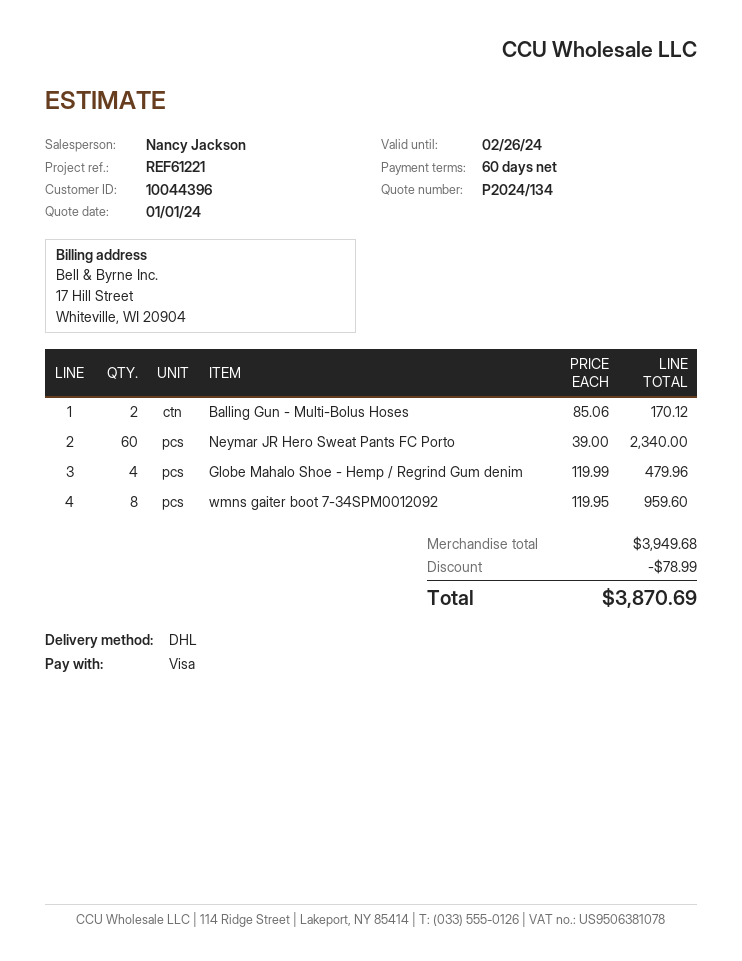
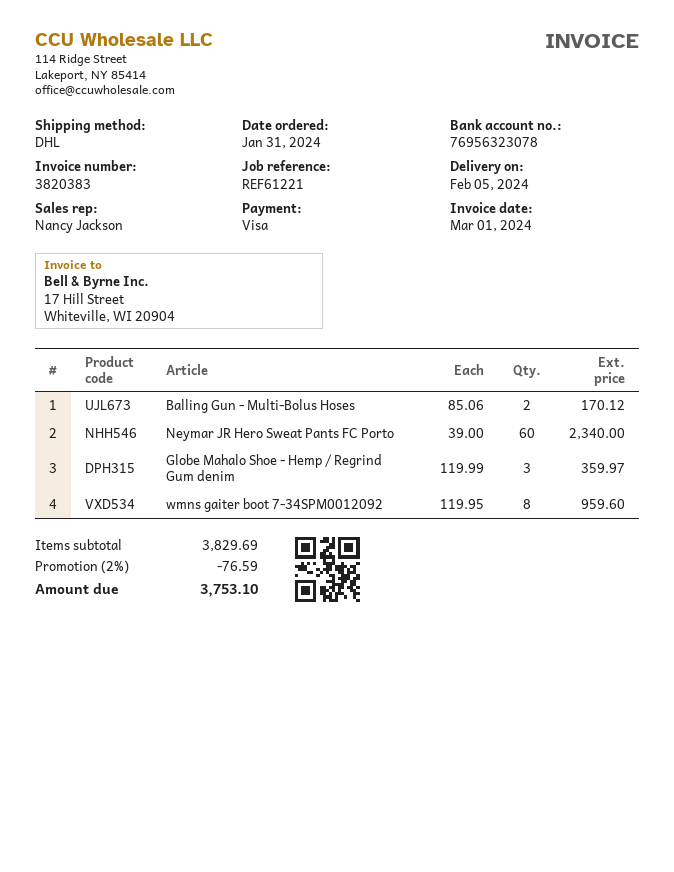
Globe Mahalo Shoe - Hemp / Regrind Gum denim: 4 x 119.99 = 479.96 -> 3 x 119.99 = 359.97
subtotal: 3949.68 -> 3829.69
discount: 78.99 -> 76.59
total: 3870.69 -> 3753.10

